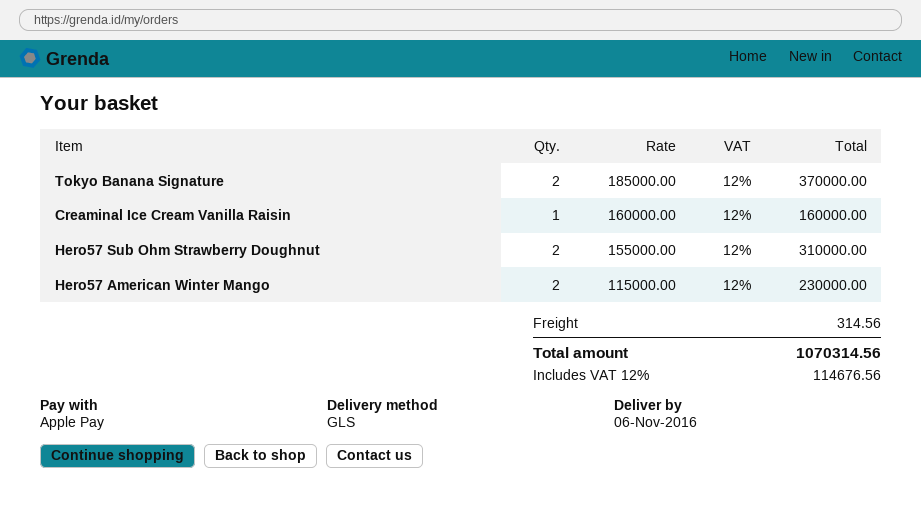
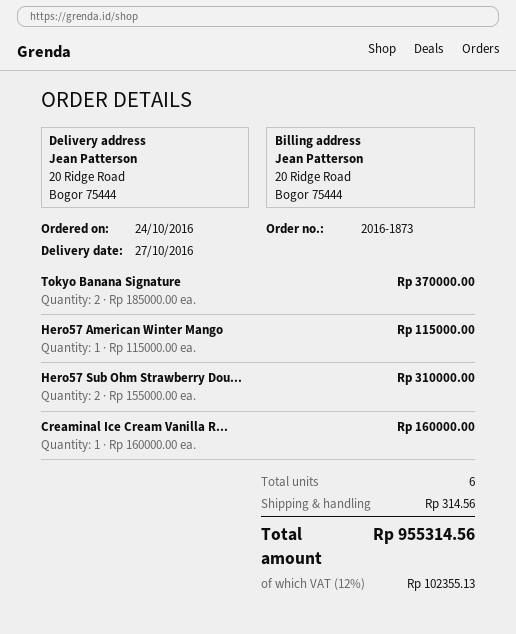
delivery date: 2016-11-06 -> 2016-10-27
Hero57 American Winter Mango: 2 x 115000.00 = 230000.00 -> 1 x 115000.00 = 115000.00
tax: 12% = 114676.56 -> 12% = 102355.13
total: 1070314.56 -> 955314.56

